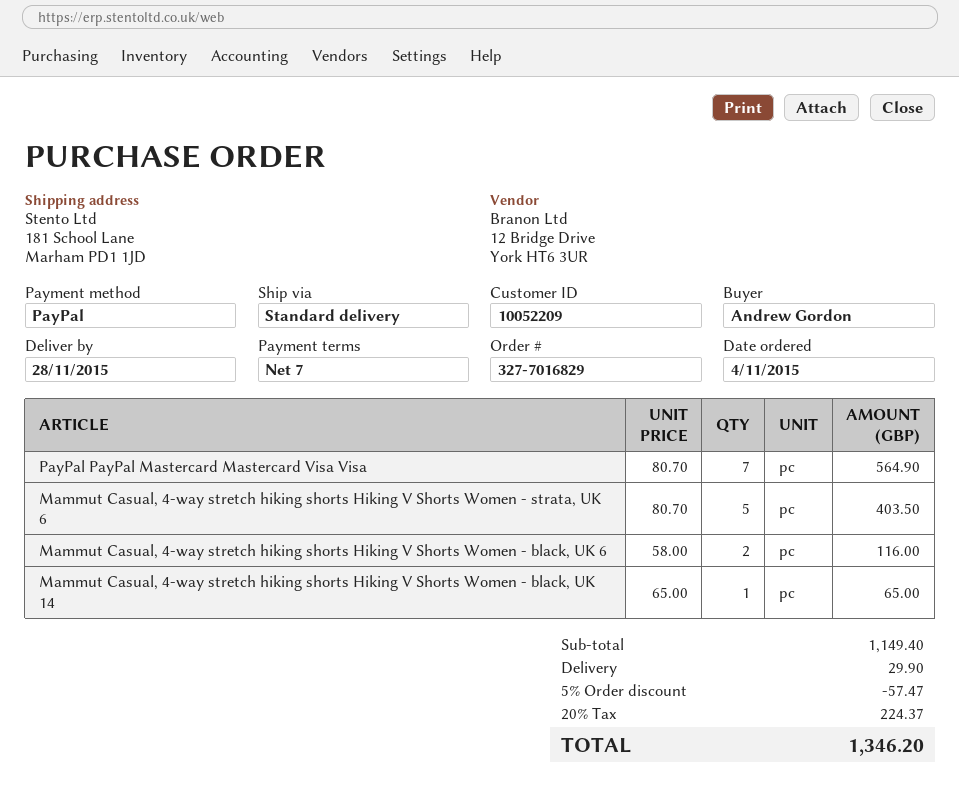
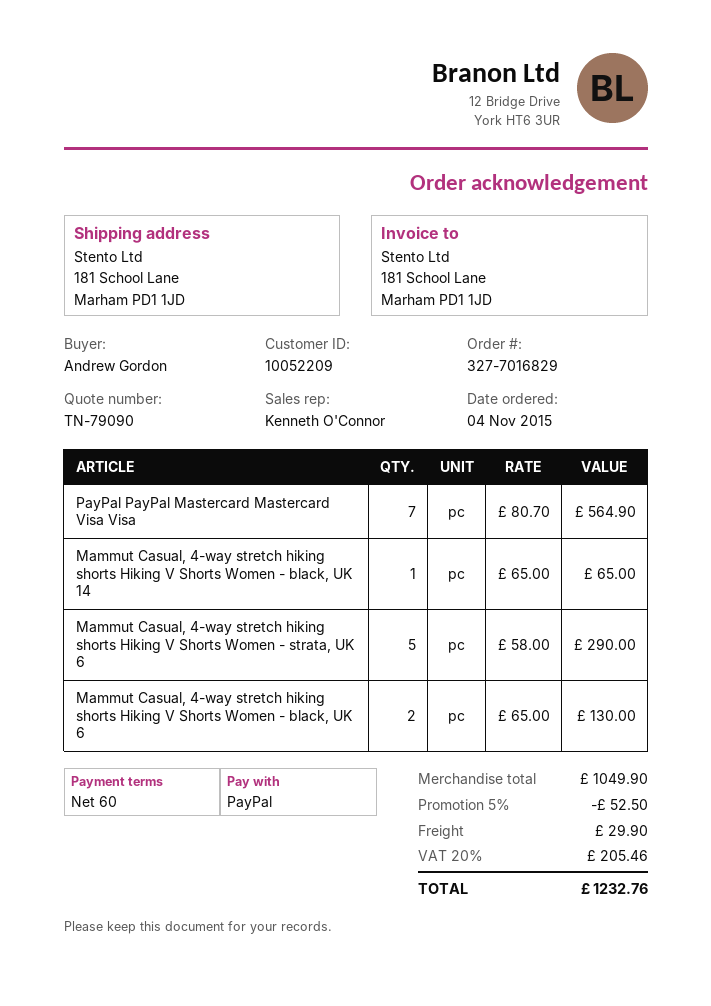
payment terms: 7 days -> 60 days
Mammut Casual, 4-way stretch hiking shorts Hiking V Shorts Women - strata, UK 6: 5 x 80.70 = 403.50 -> 5 x 58.00 = 290.00
Mammut Casual, 4-way stretch hiking shorts Hiking V Shorts Women - black, UK 6: 2 x 58.00 = 116.00 -> 2 x 65.00 = 130.00
subtotal: 1149.40 -> 1049.90
discount: 5% = 57.47 -> 5% = 52.50
tax: 20% = 224.37 -> 20% = 205.46
total: 1346.20 -> 1232.76

